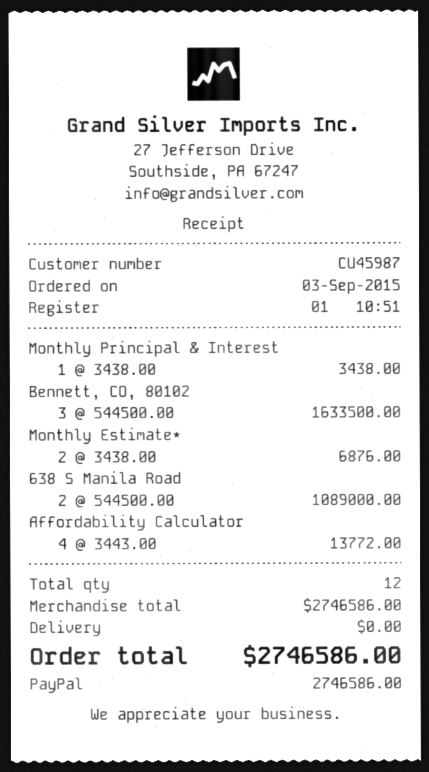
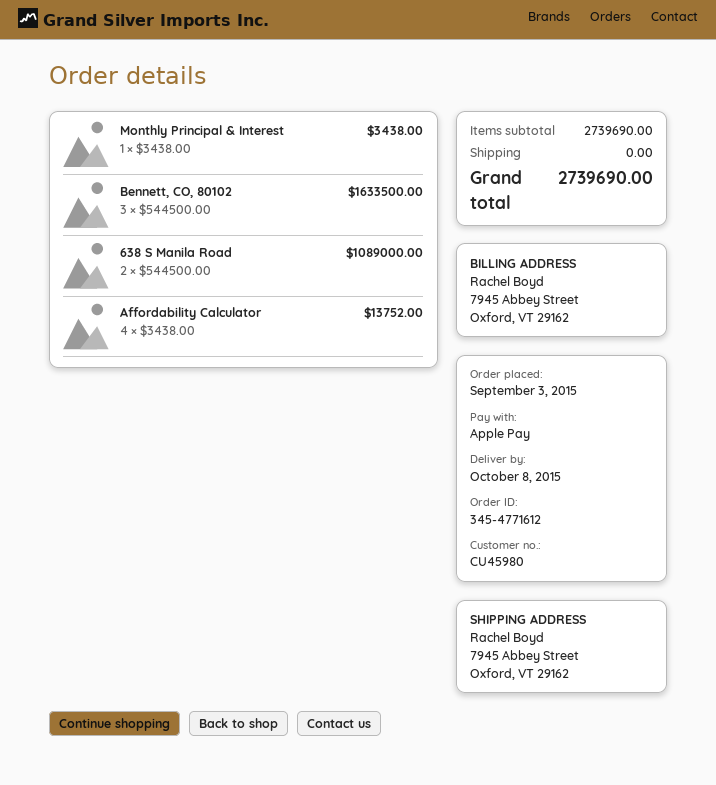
customer number: CU45987 -> CU45980
payment method: PayPal -> Apple Pay
Monthly Estimate*: 2 x 3438.00 = 6876.00 -> none
Affordability Calculator: 4 x 3443.00 = 13772.00 -> 4 x 3438.00 = 13752.00
subtotal: 2746586.00 -> 2739690.00
total: 2746586.00 -> 2739690.00

